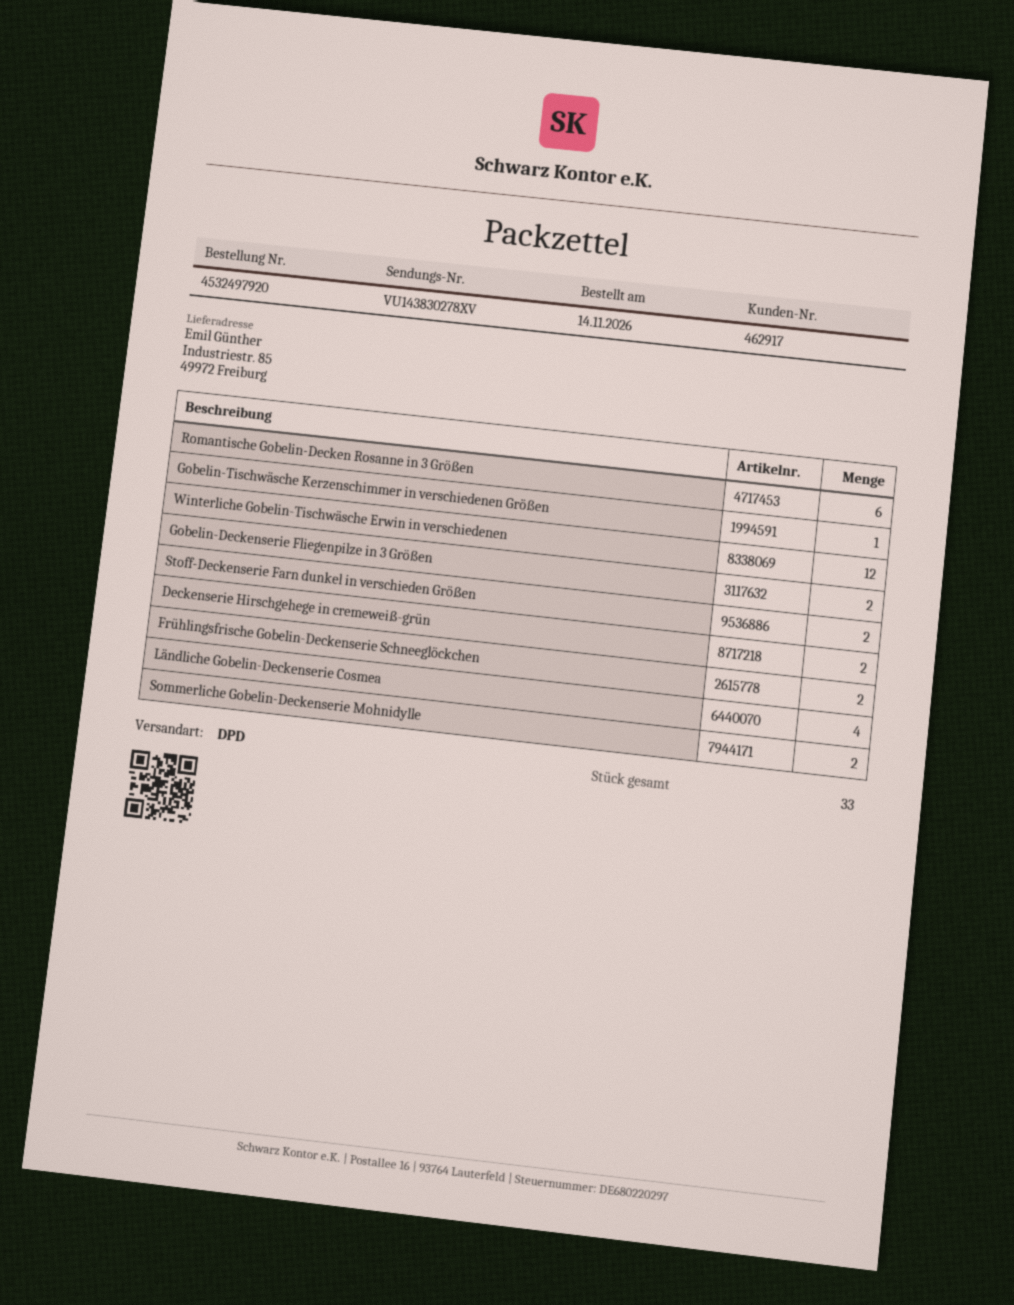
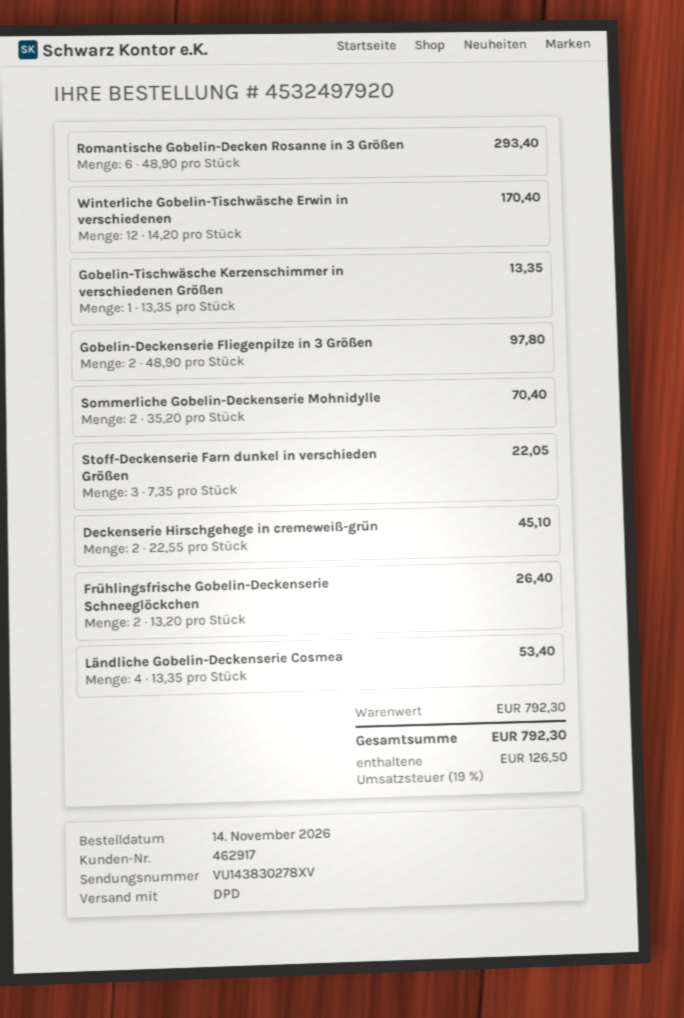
Stoff-Deckenserie Farn dunkel in verschieden Größen: 2 -> 3

